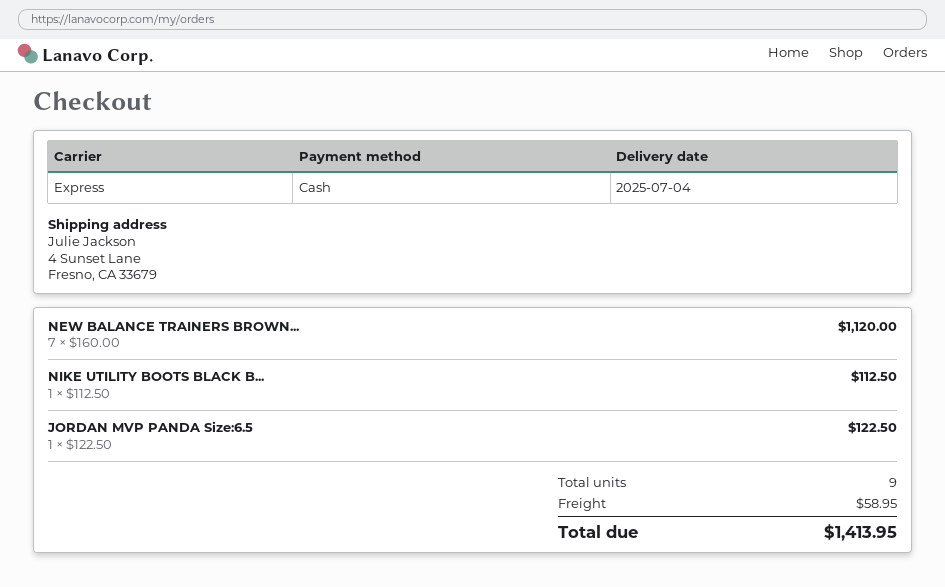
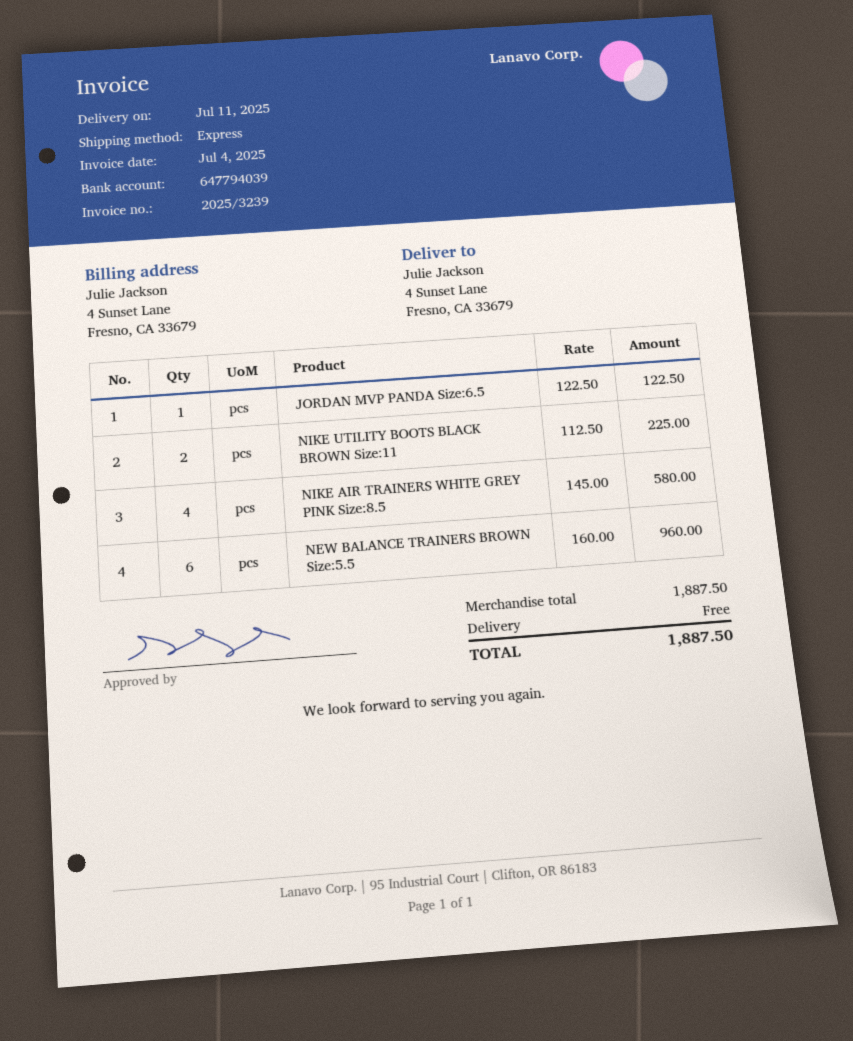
delivery date: 2025-07-04 -> 2025-07-11
NEW BALANCE TRAINERS BROWN...: 7 x 160.00 = 1120.00 -> 6 x 160.00 = 960.00
NIKE UTILITY BOOTS BLACK B...: 1 x 112.50 = 112.50 -> 2 x 112.50 = 225.00
NIKE AIR TRAINERS WHITE GREY PINK Size:8.5: none -> 4 x 145.00 = 580.00
shipping: 58.95 -> 0.00
total: 1413.95 -> 1887.50

